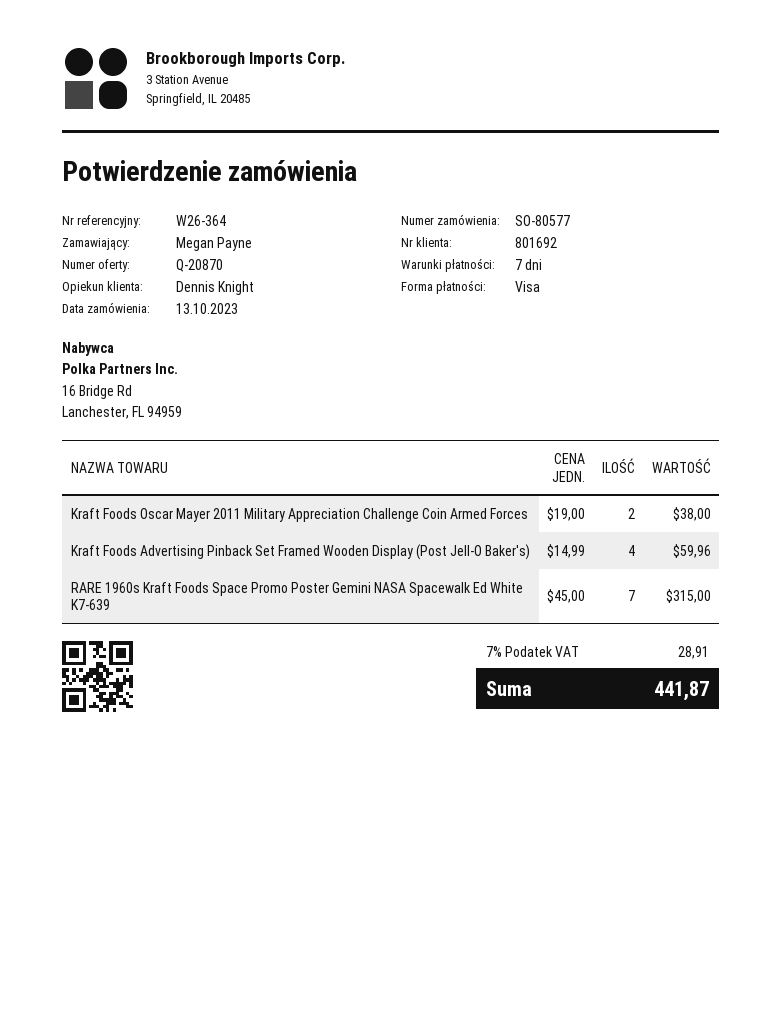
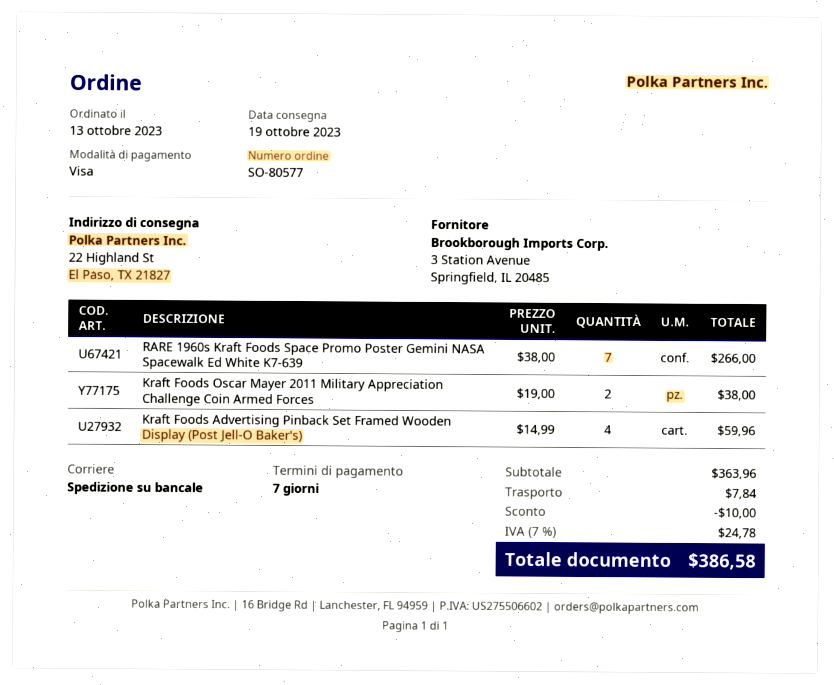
RARE 1960s Kraft Foods Space Promo Poster Gemini NASA Spacewalk Ed White K7-639: 7 x 45.00 = 315.00 -> 7 x 38.00 = 266.00
discount: none -> 10.00
shipping: none -> 7.84
tax: 7% = 28.91 -> 7% = 24.78
total: 441.87 -> 386.58

